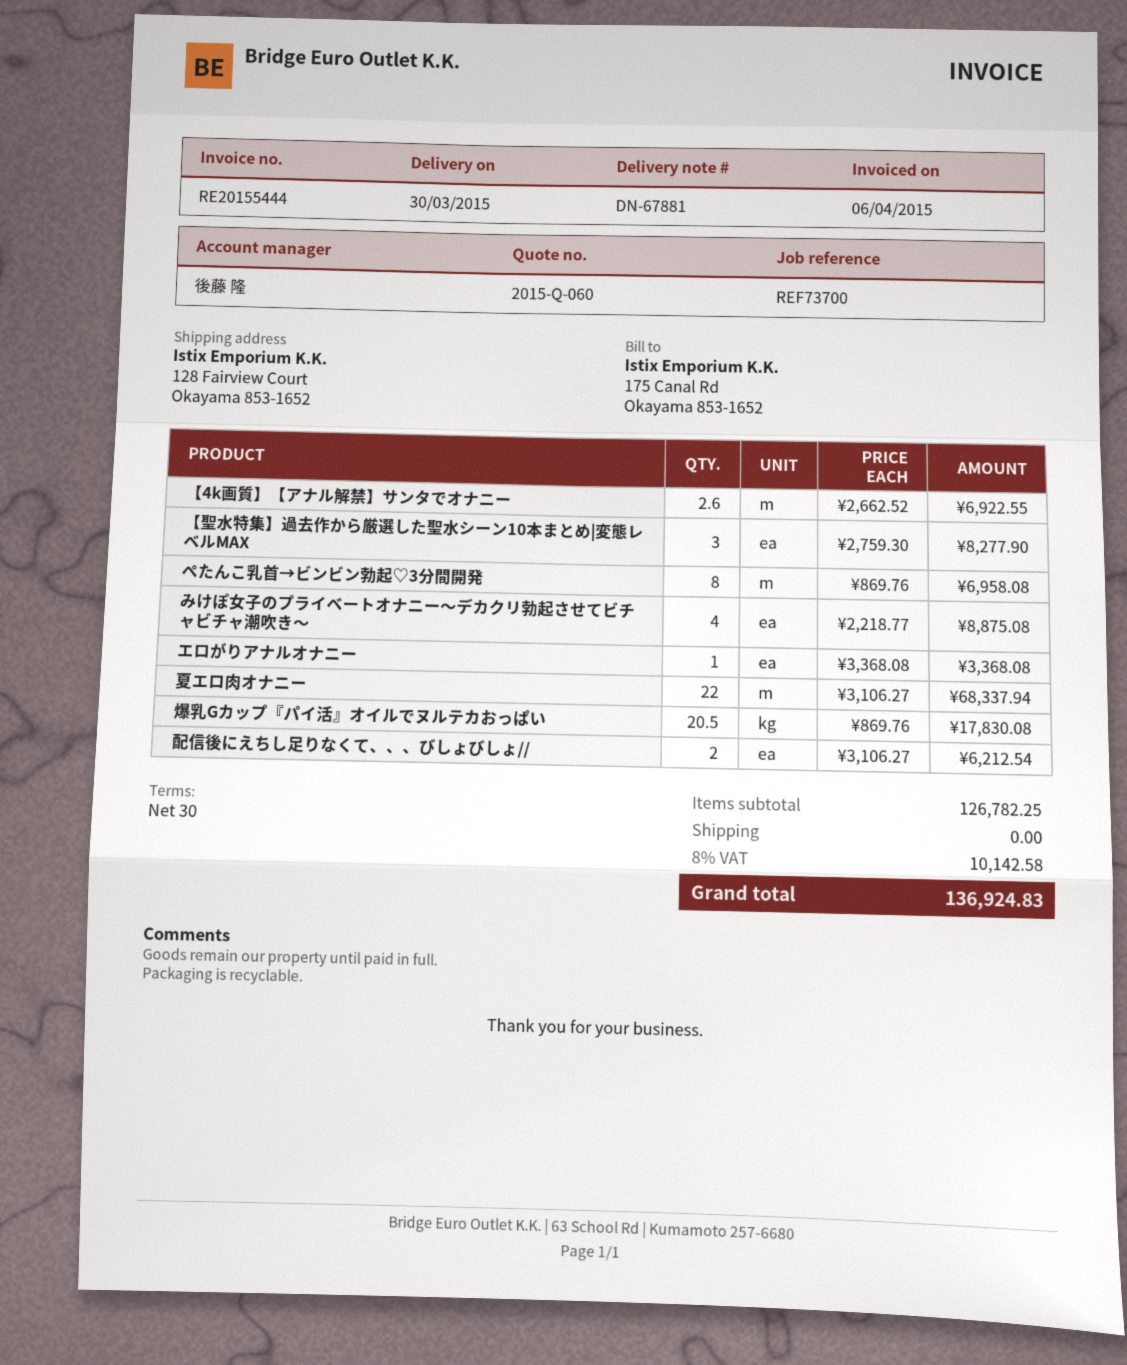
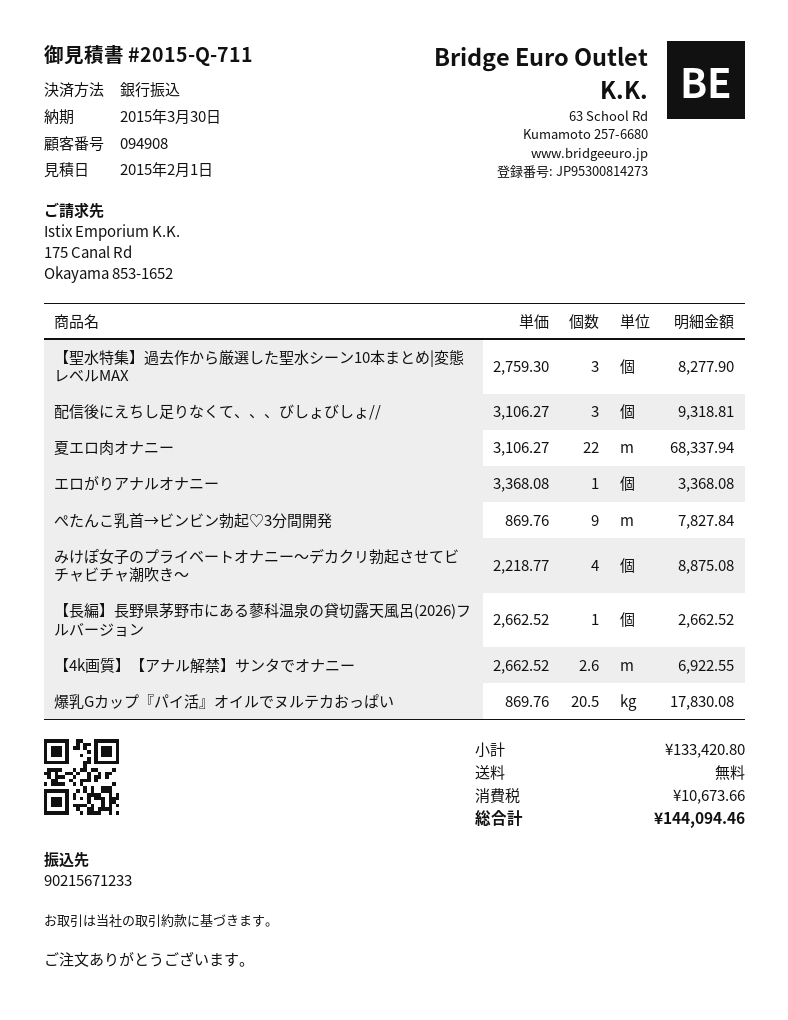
quote number: 2015-Q-060 -> 2015-Q-711
ぺたんこ乳首→ビンビン勃起♡3分間開発: 8 x 869.76 = 6958.08 -> 9 x 869.76 = 7827.84
配信後にえちし足りなくて、、、びしょびしょ//: 2 x 3106.27 = 6212.54 -> 3 x 3106.27 = 9318.81
【長編】長野県茅野市にある蓼科温泉の貸切露天風呂(2026)フルバージョン: none -> 1 x 2662.52 = 2662.52
subtotal: 126782.25 -> 133420.80
tax: 10142.58 -> 10673.66
total: 136924.83 -> 144094.46

